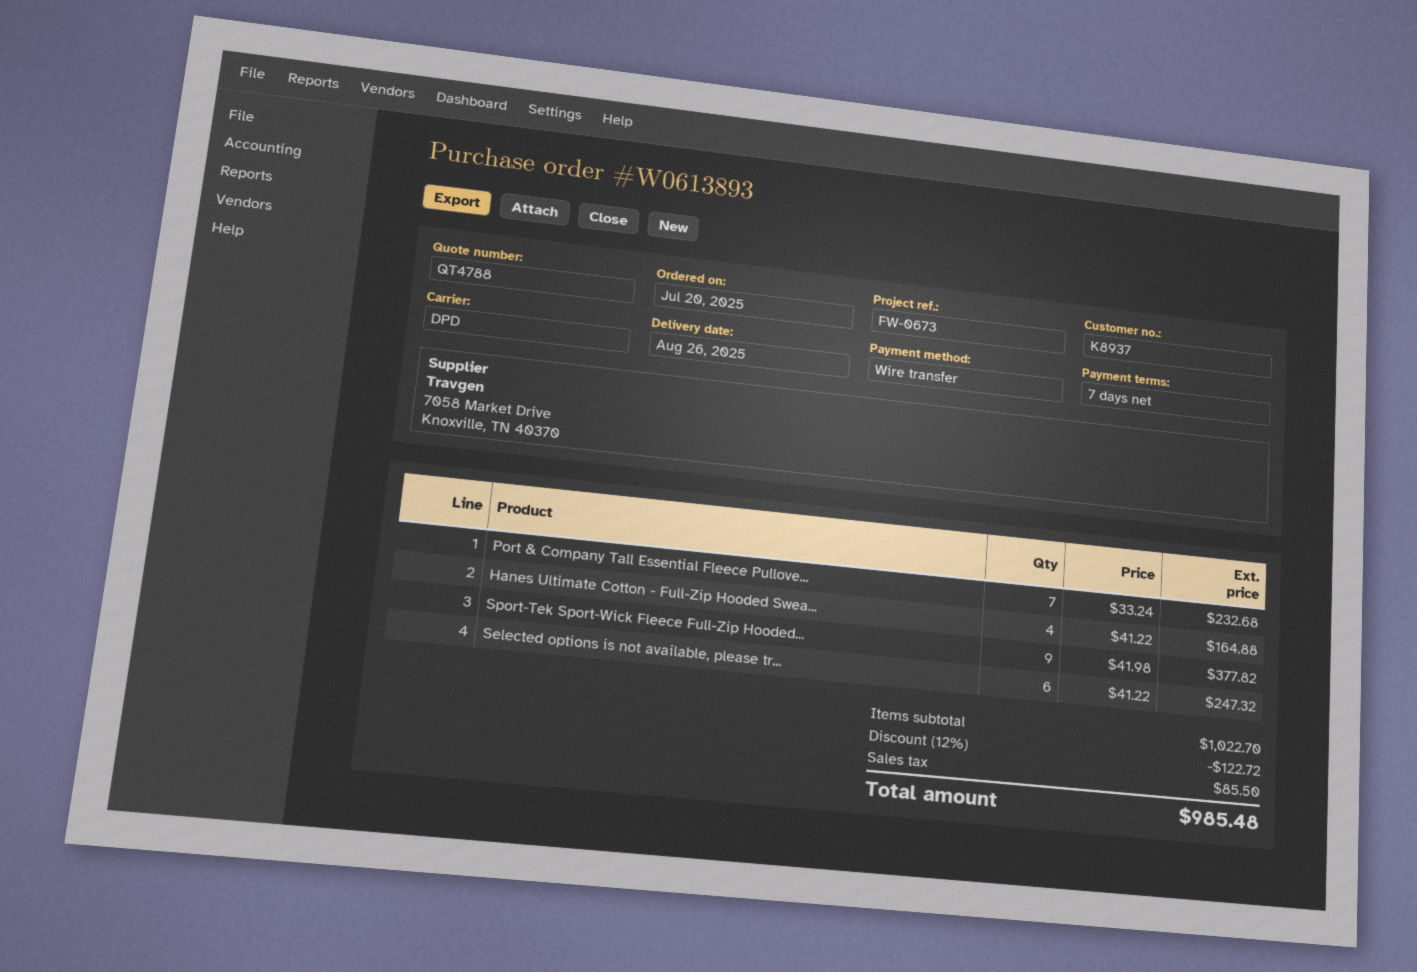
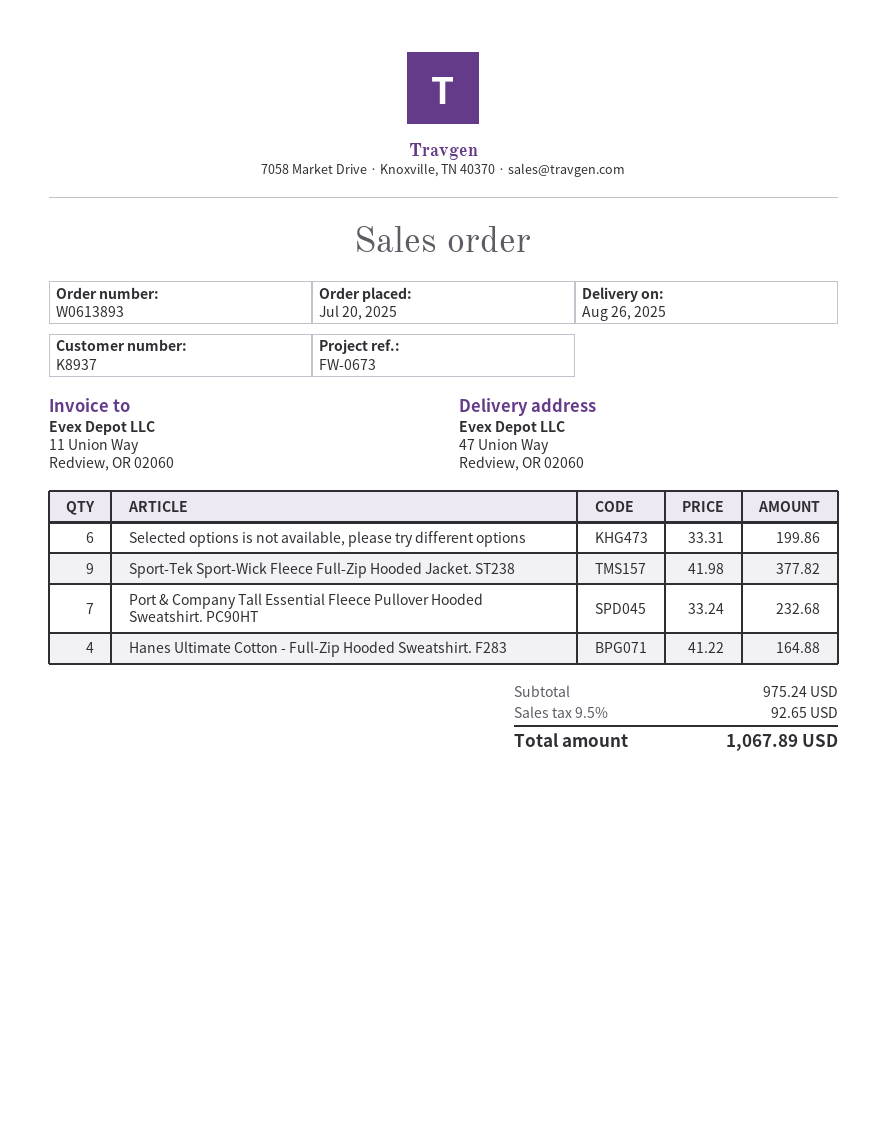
Selected options is not available, please tr...: 6 x 41.22 = 247.32 -> 6 x 33.31 = 199.86
subtotal: 1022.70 -> 975.24
discount: 12% = 122.72 -> none
tax: 85.50 -> 92.65
total: 985.48 -> 1067.89

